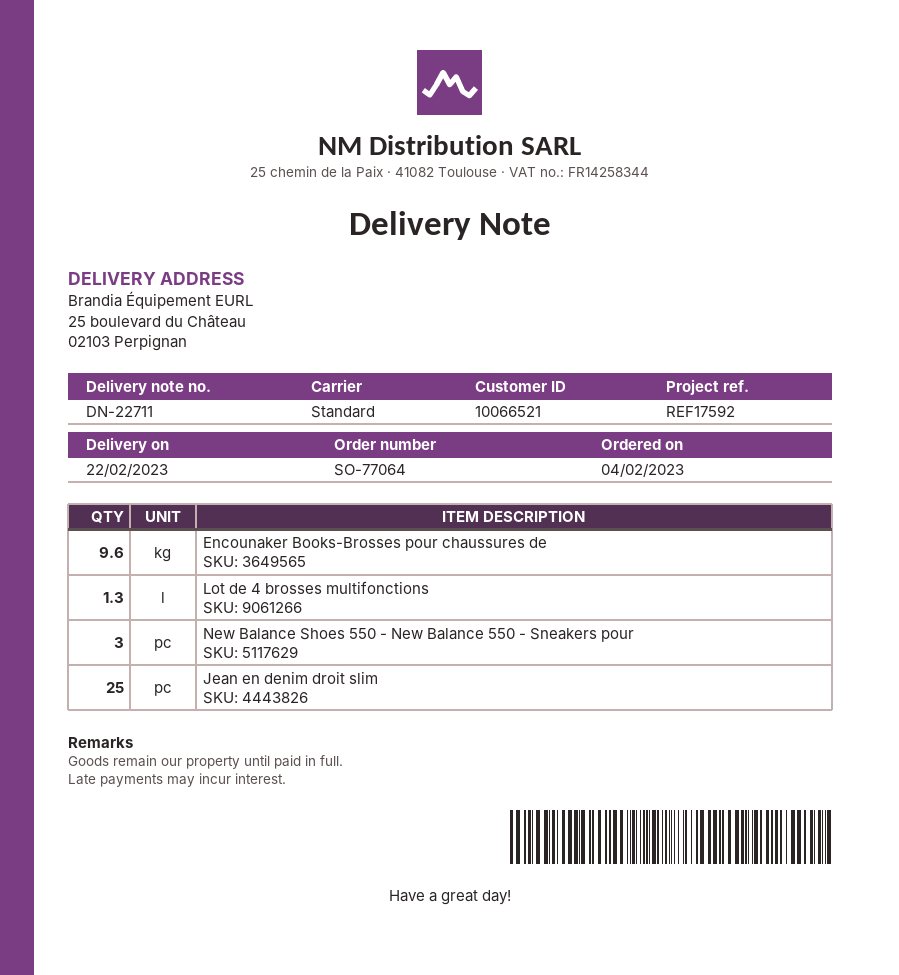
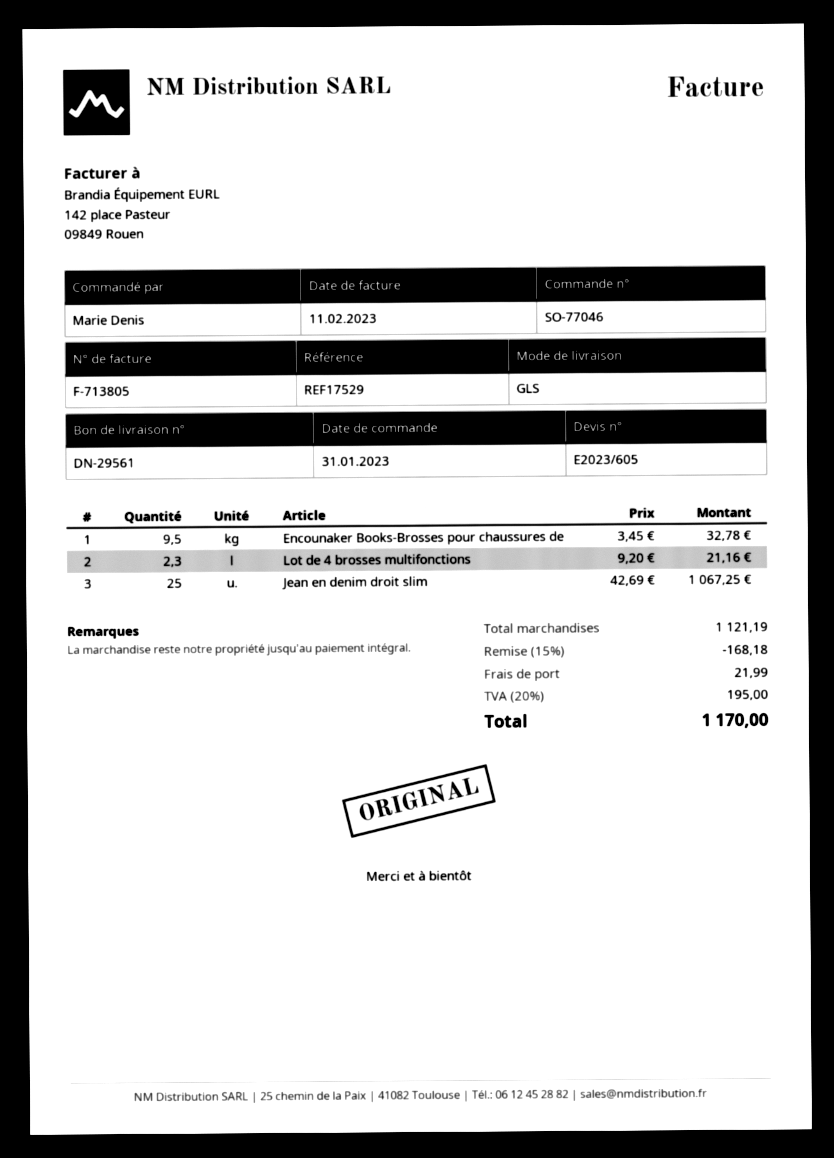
order number: SO-77064 -> SO-77046
order date: 2023-02-04 -> 2023-01-31
delivery note number: DN-22711 -> DN-29561
reference: REF17592 -> REF17529
shipping method: standard -> GLS
Encounaker Books-Brosses pour chaussures de: 9.6 -> 9.5
Lot de 4 brosses multifonctions: 1.3 -> 2.3
New Balance Shoes 550 - New Balance 550 - Sneakers pour: 3 -> none

